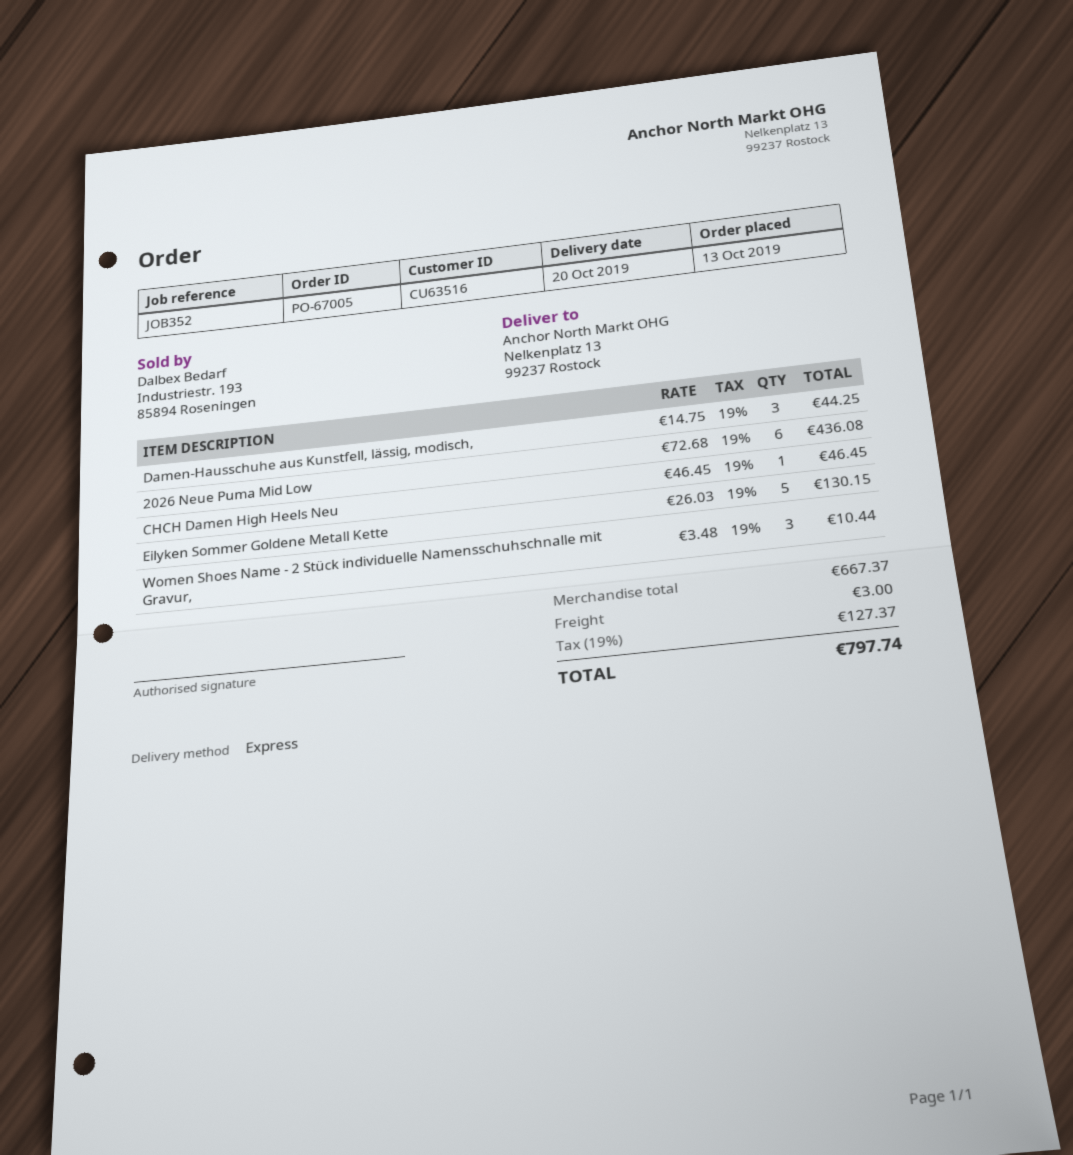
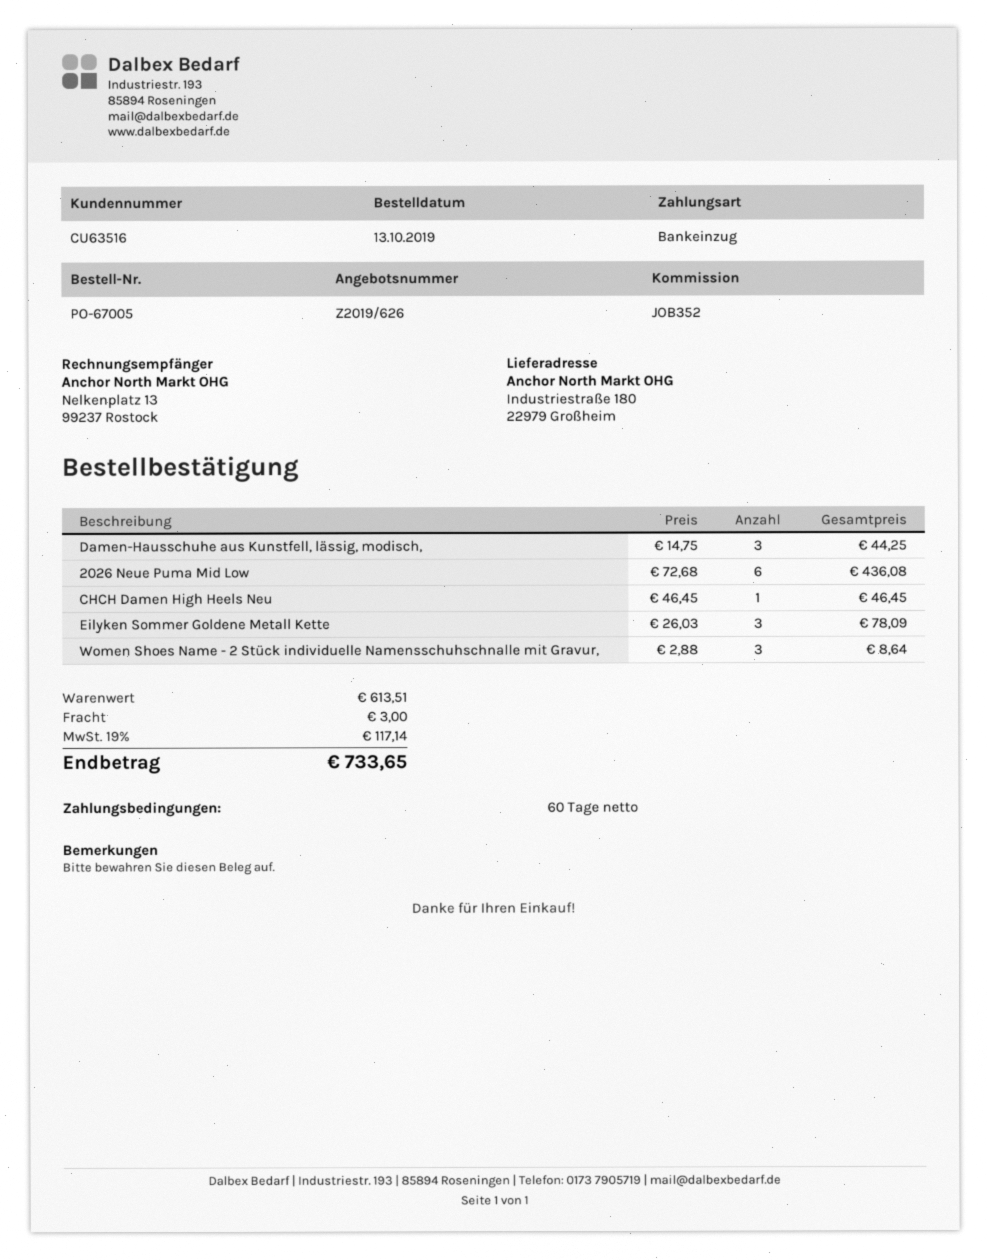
ship to: Nelkenplatz 13, 99237 Rostock -> Industriestraße 180, 22979 Großheim
Eilyken Sommer Goldene Metall Kette: 5 x 26.03 = 130.15 -> 3 x 26.03 = 78.09
Women Shoes Name - 2 Stück individuelle Namensschuhschnalle mit Gravur,: 3 x 3.48 = 10.44 -> 3 x 2.88 = 8.64
subtotal: 667.37 -> 613.51
tax: 19% = 127.37 -> 19% = 117.14
total: 797.74 -> 733.65

